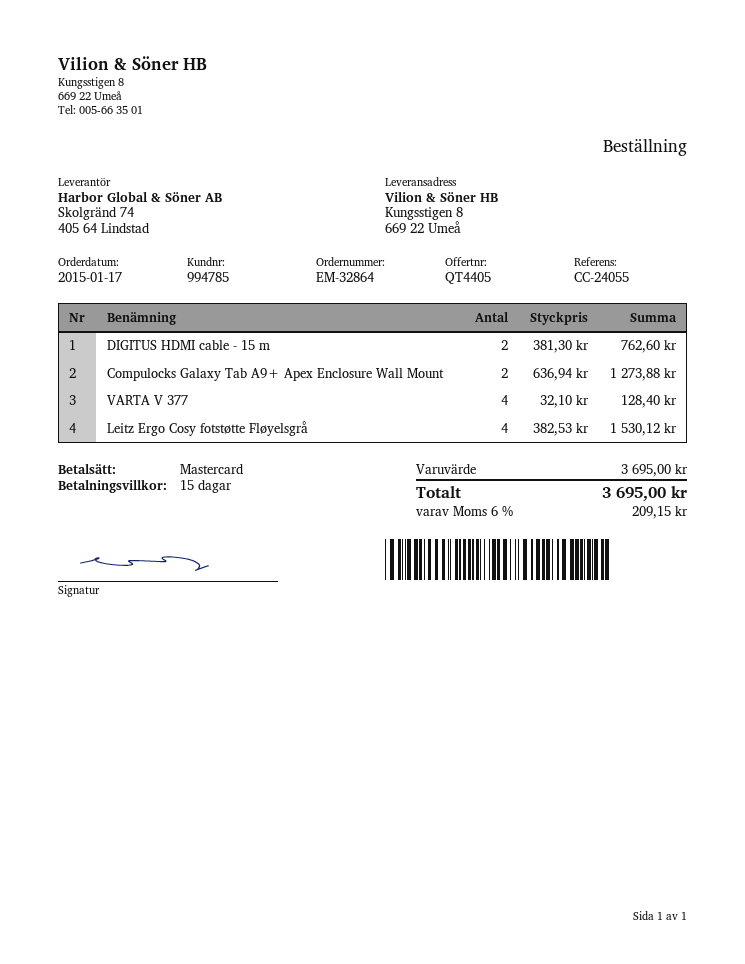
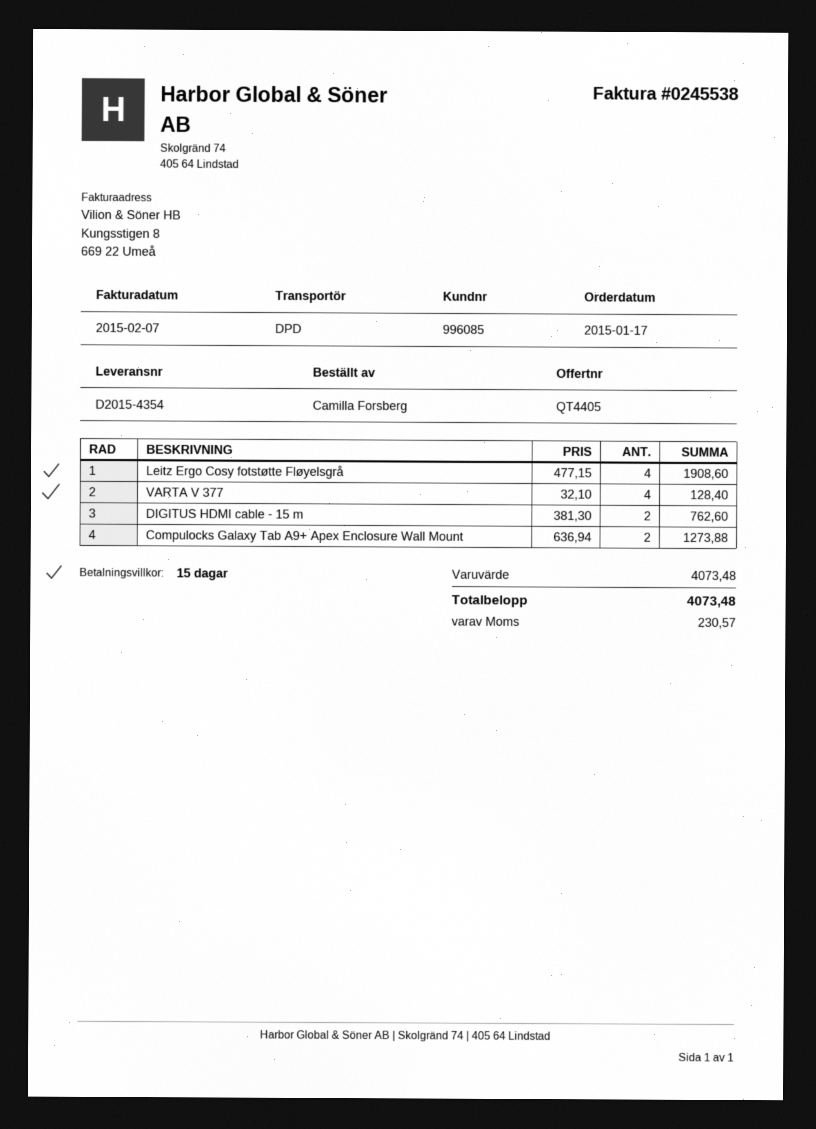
customer number: 994785 -> 996085
Leitz Ergo Cosy fotstøtte Fløyelsgrå: 4 x 382.53 = 1530.12 -> 4 x 477.15 = 1908.60
subtotal: 3695.00 -> 4073.48
tax: 209.15 -> 230.57
total: 3695.00 -> 4073.48

